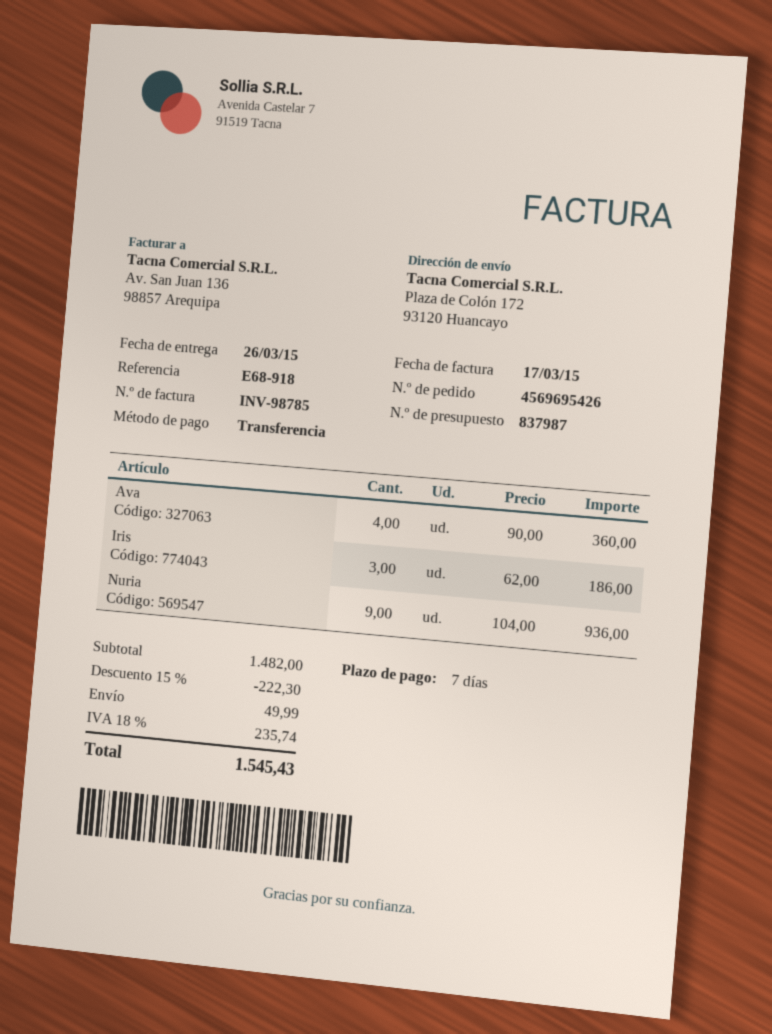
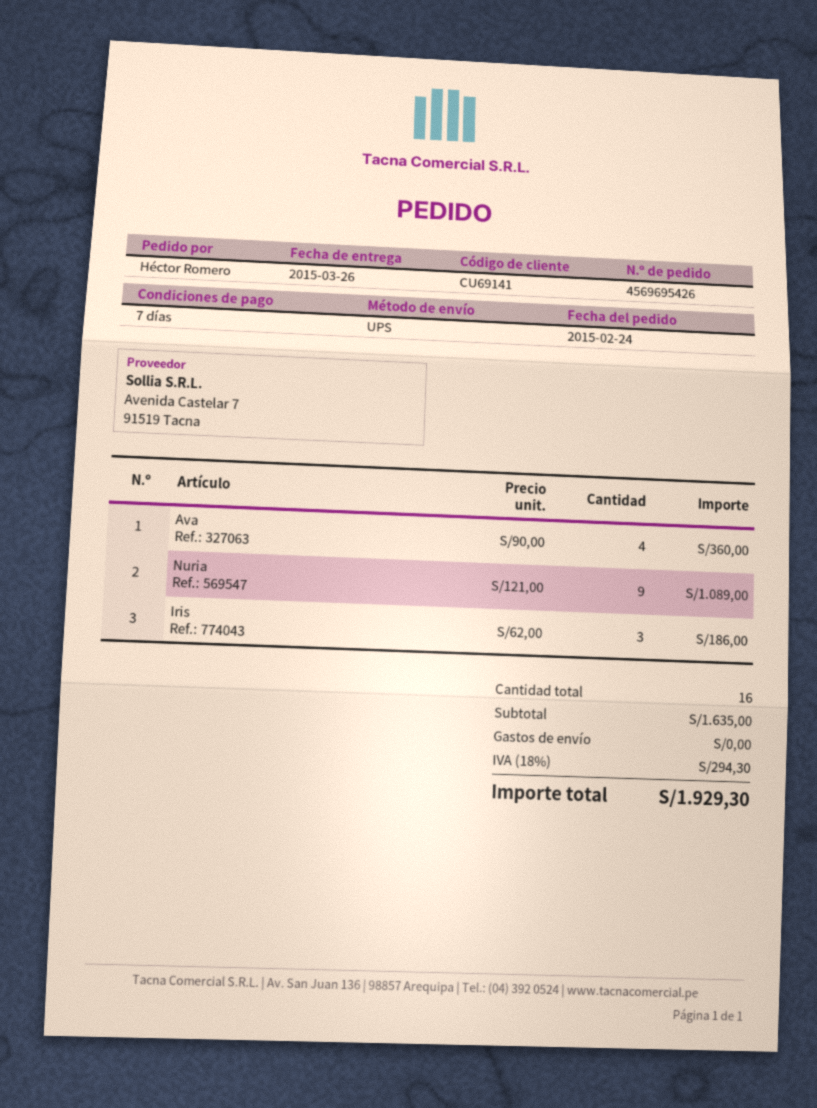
Nuria: 9 x 104.00 = 936.00 -> 9 x 121.00 = 1089.00
subtotal: 1482.00 -> 1635.00
discount: 15% = 222.30 -> none
shipping: 49.99 -> 0.00
tax: 18% = 235.74 -> 18% = 294.30
total: 1545.43 -> 1929.30

